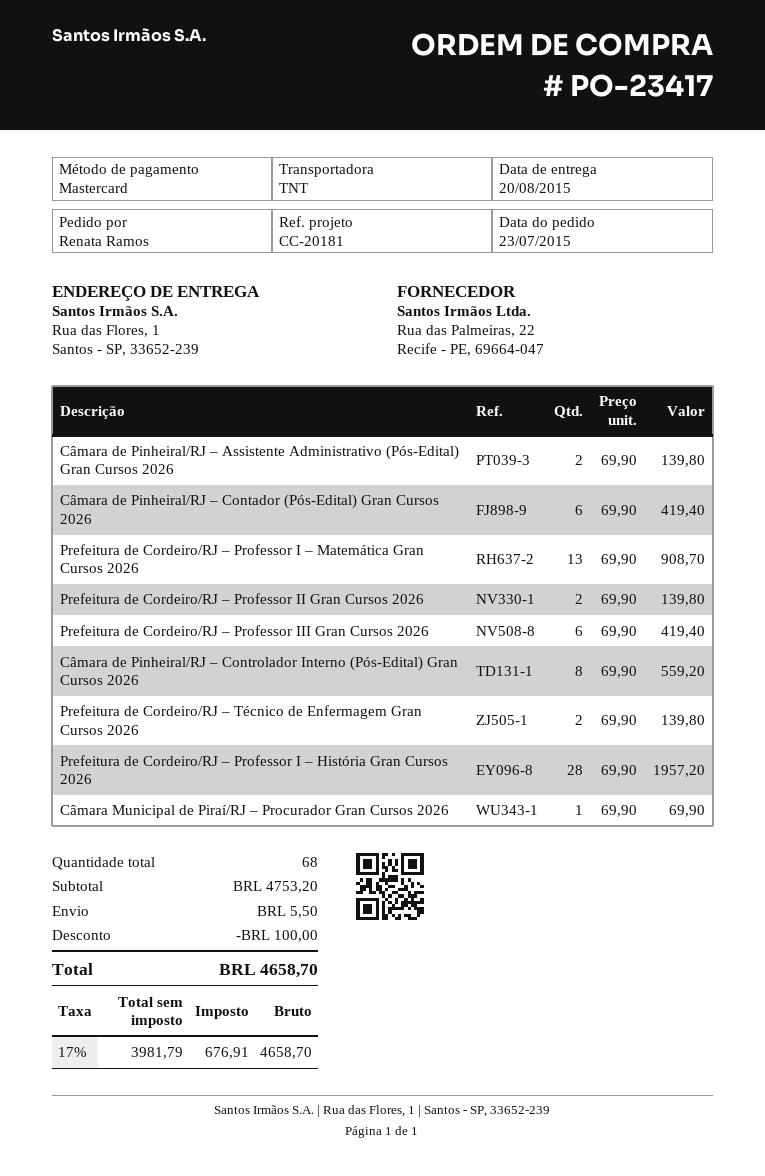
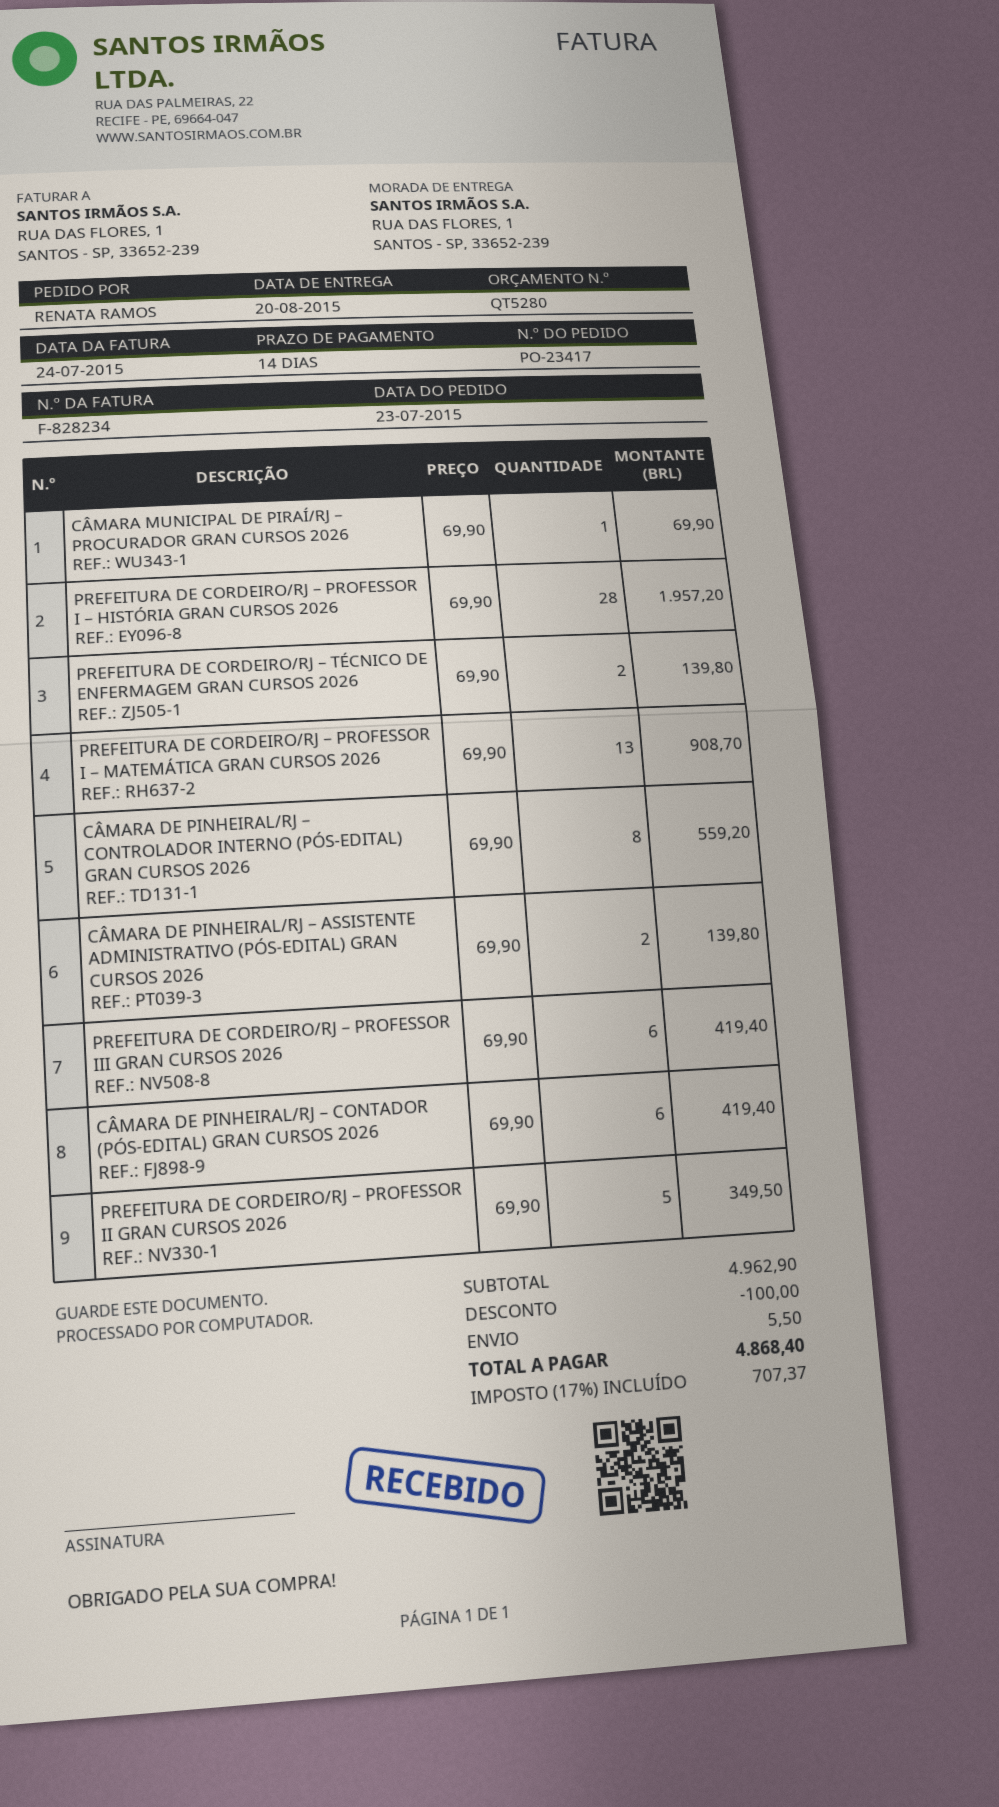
Prefeitura de Cordeiro/RJ – Professor II Gran Cursos 2026: 2 x 69.90 = 139.80 -> 5 x 69.90 = 349.50
subtotal: 4753.20 -> 4962.90
tax: 17% = 676.91 -> 17% = 707.37
total: 4658.70 -> 4868.40

